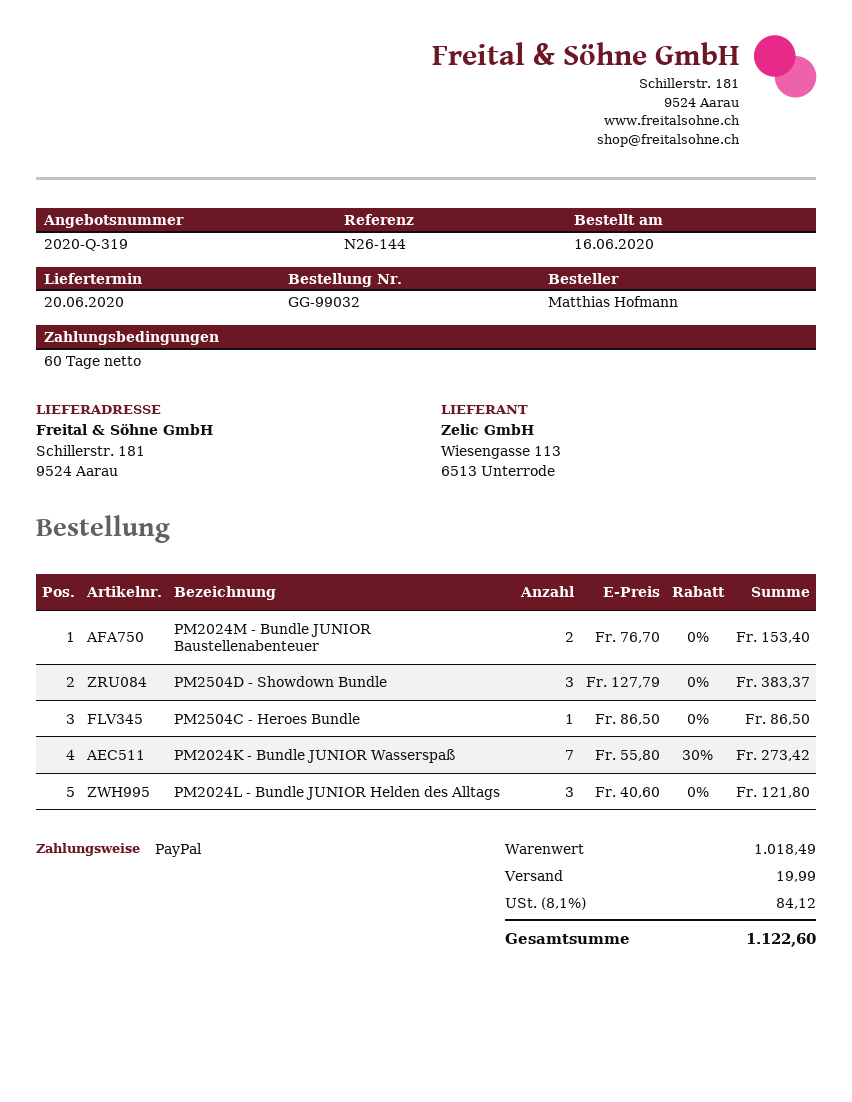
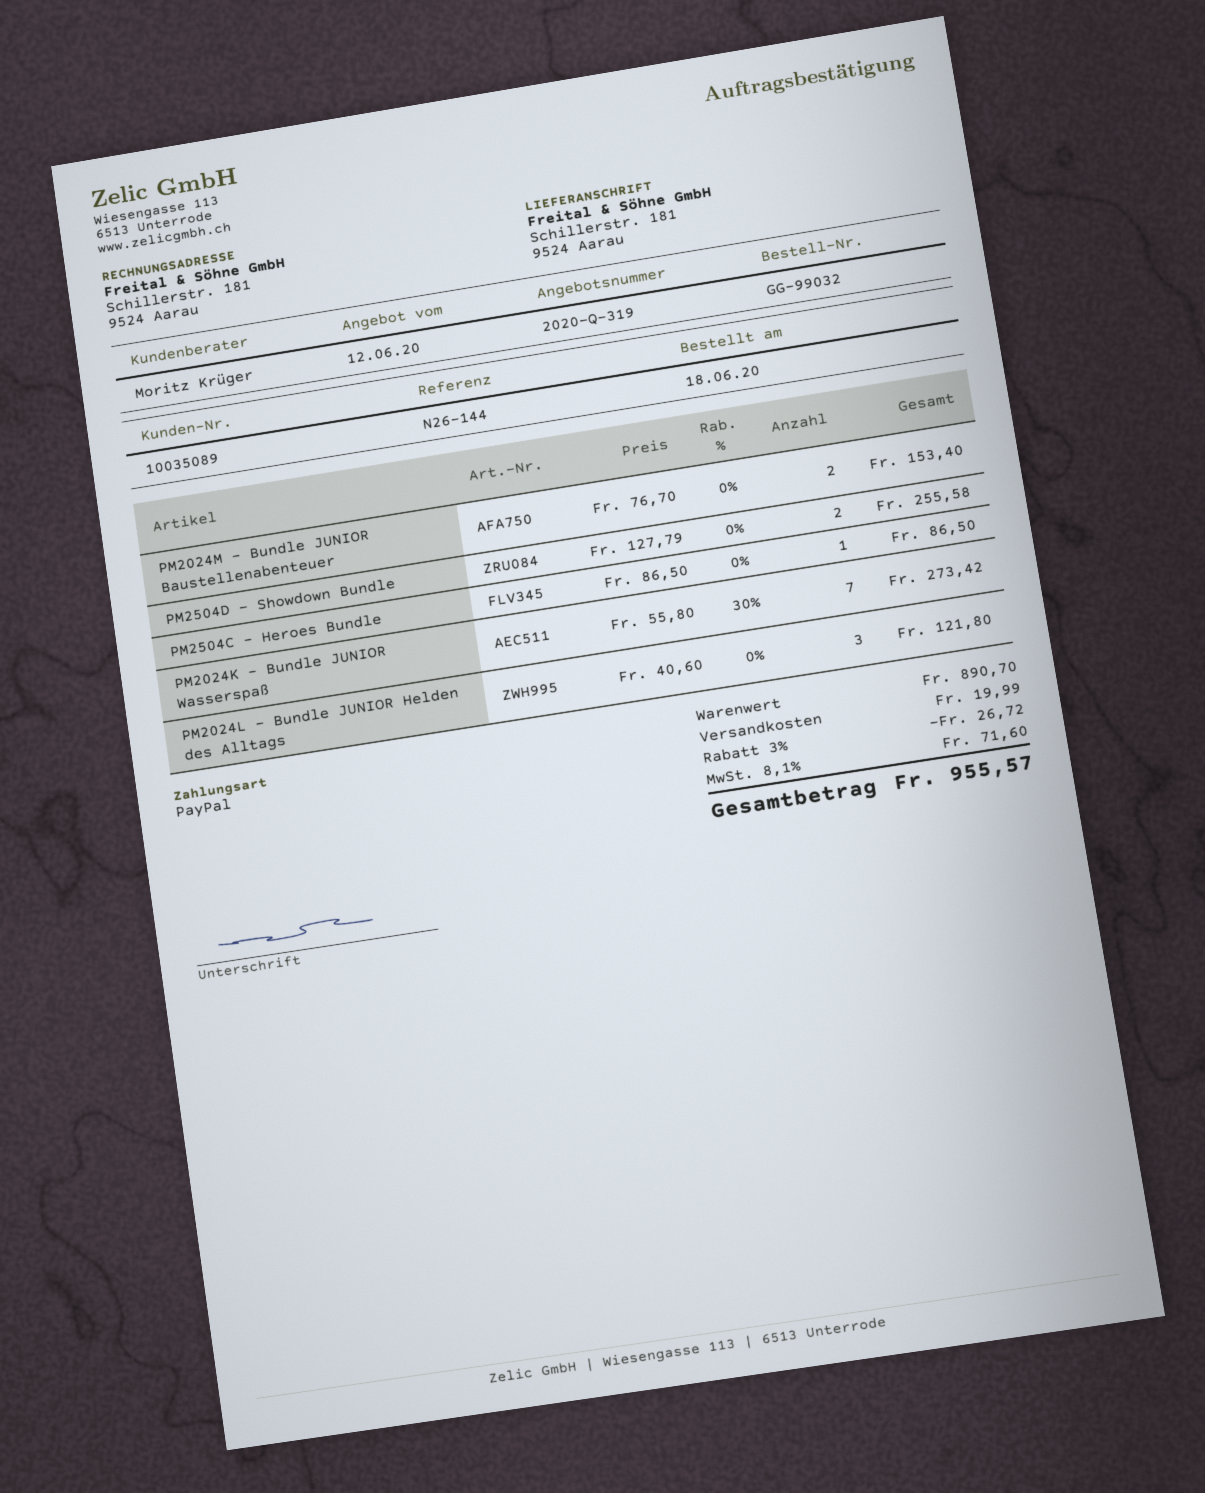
order date: 2020-06-16 -> 2020-06-18
PM2504D - Showdown Bundle: 3 x 127.79 = 383.37 -> 2 x 127.79 = 255.58
subtotal: 1018.49 -> 890.70
discount: none -> 3% = 26.72
tax: 8.1% = 84.12 -> 8.1% = 71.60
total: 1122.60 -> 955.57

